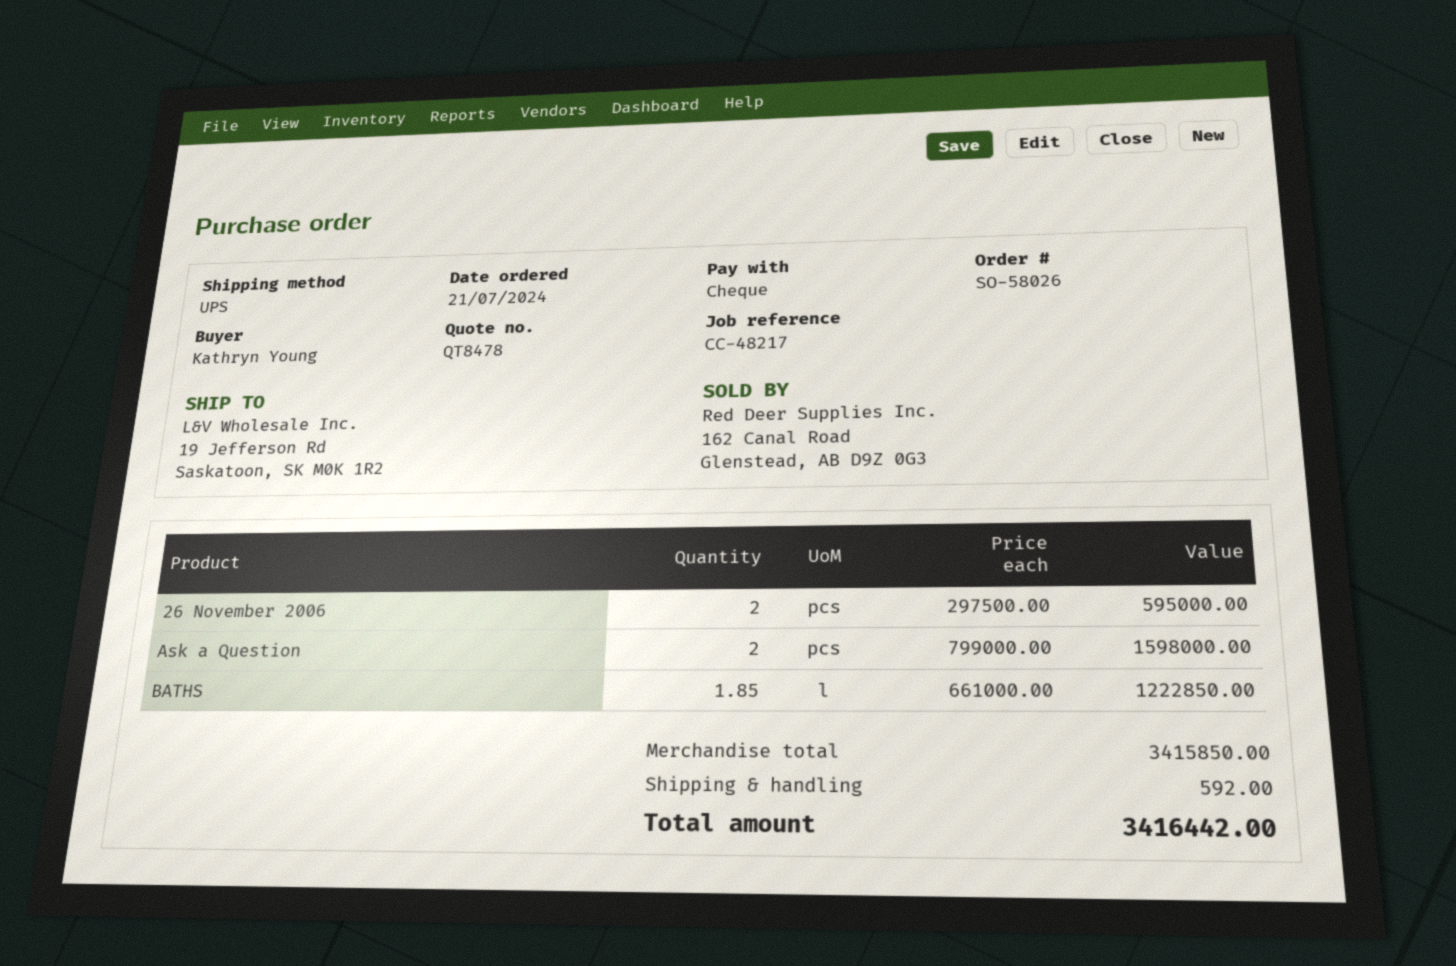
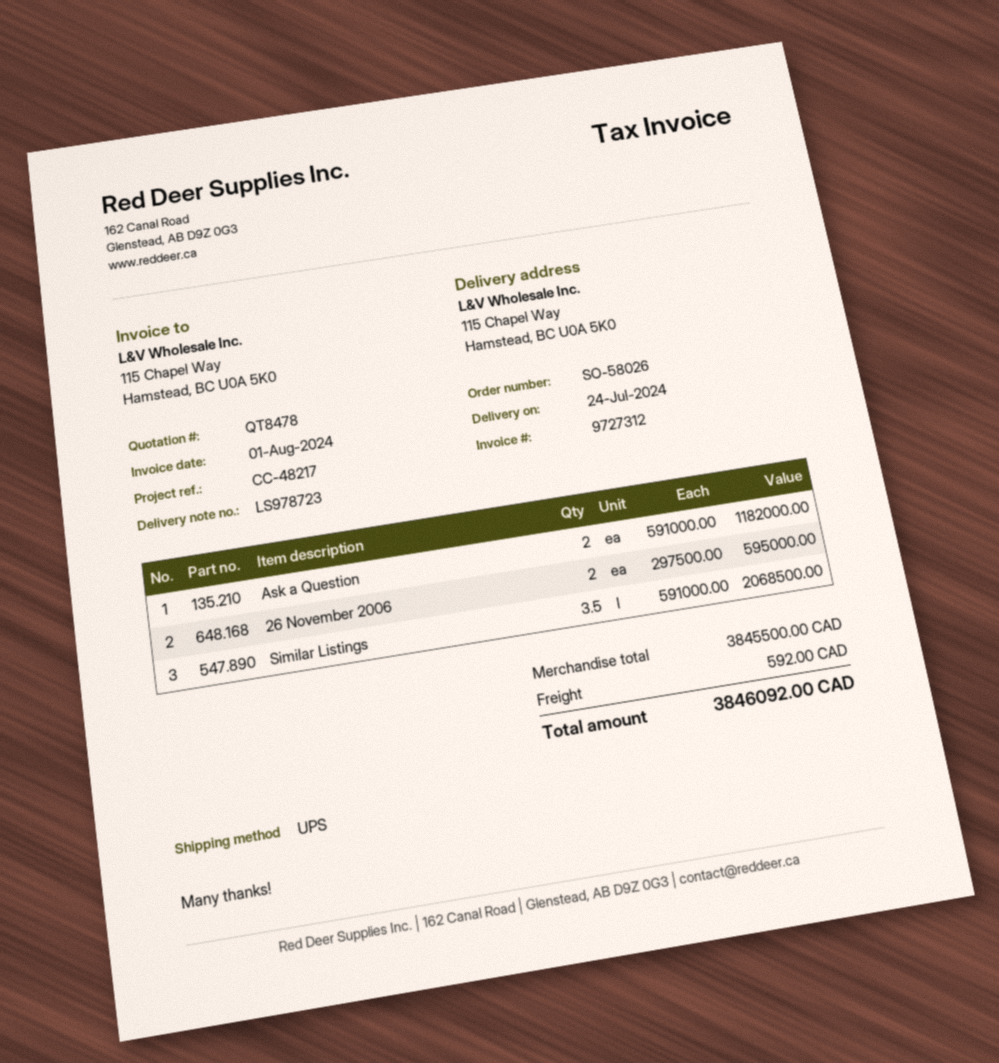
ship to: 19 Jefferson Rd, Saskatoon, SK M0K 1R2 -> 115 Chapel Way, Hamstead, BC U0A 5K0
Ask a Question: 2 x 799000.00 = 1598000.00 -> 2 x 591000.00 = 1182000.00
BATHS: 1.85 x 661000.00 = 1222850.00 -> none
Similar Listings: none -> 3.5 x 591000.00 = 2068500.00
subtotal: 3415850.00 -> 3845500.00
total: 3416442.00 -> 3846092.00

